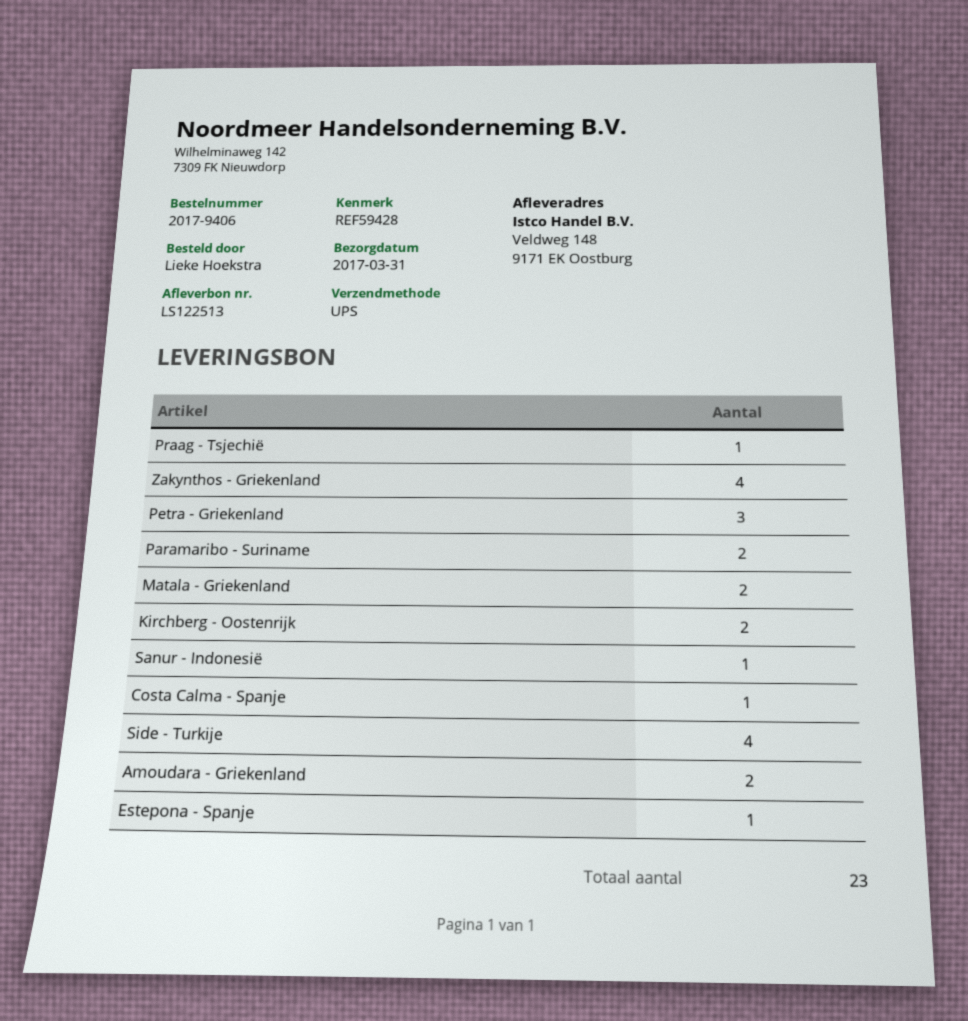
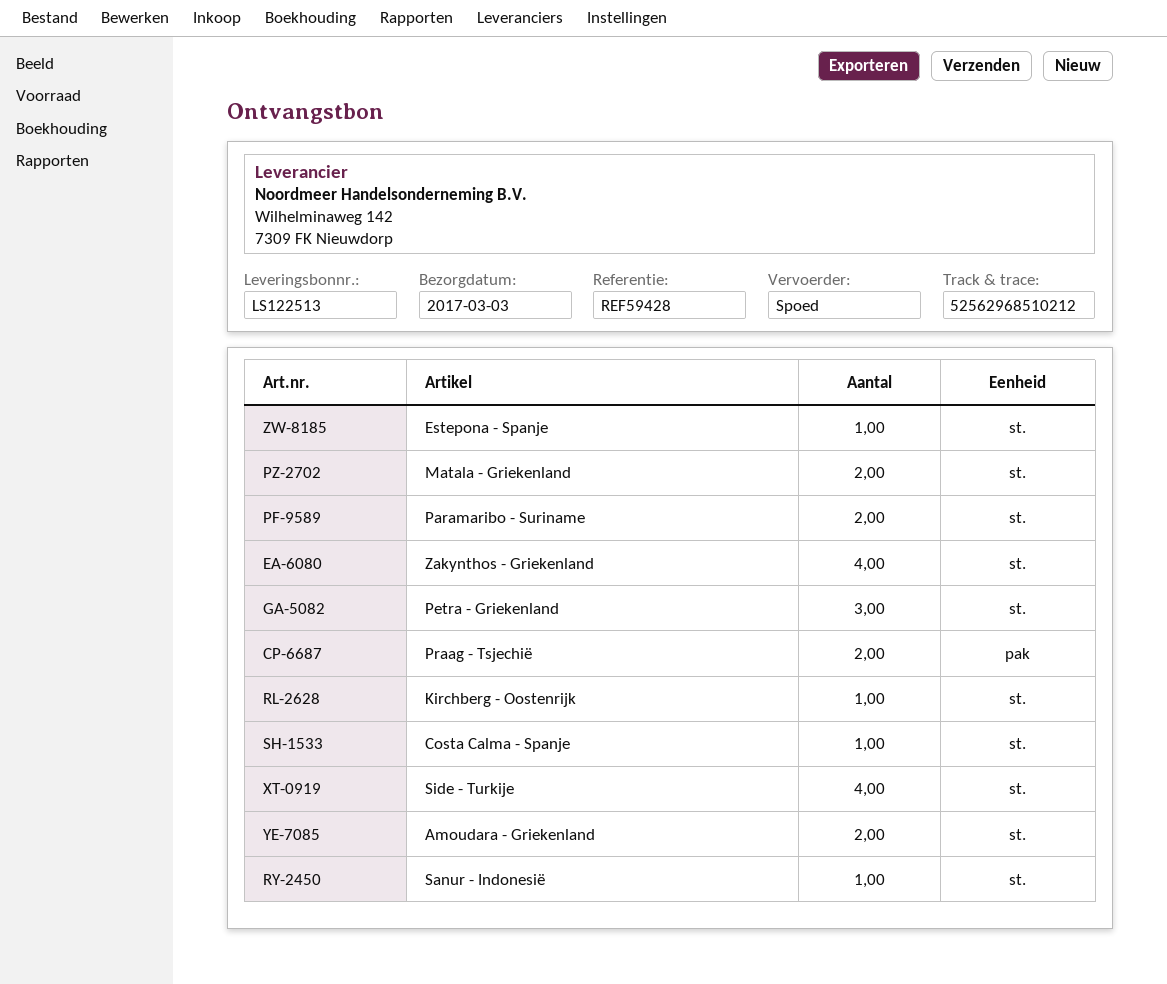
delivery date: 2017-03-31 -> 2017-03-03
shipping method: UPS -> express
Praag - Tsjechië: 1 -> 2
Kirchberg - Oostenrijk: 2 -> 1

